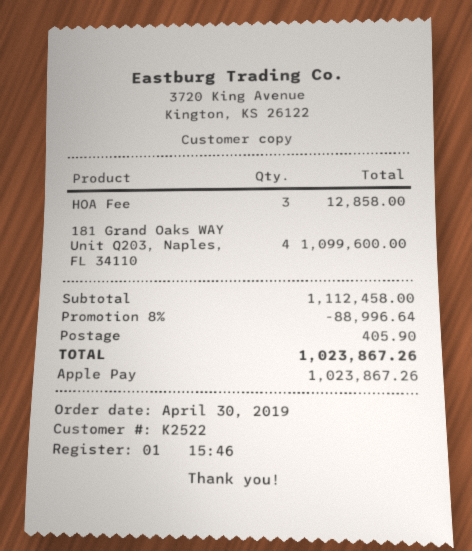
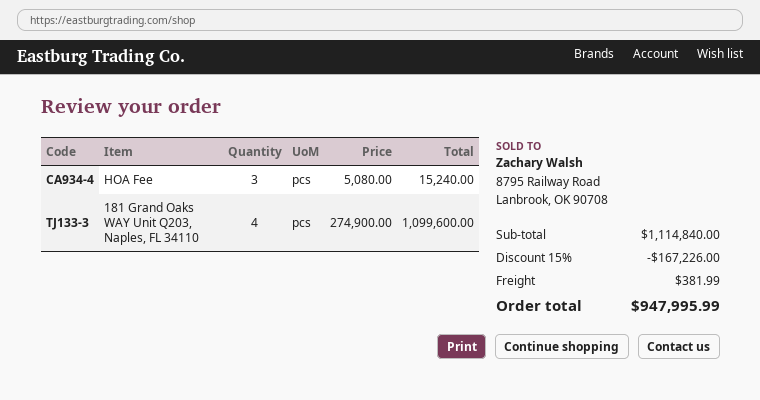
HOA Fee: 3 for 12858.00 -> 3 for 15240.00
subtotal: 1112458.00 -> 1114840.00
discount: 8% = 88996.64 -> 15% = 167226.00
shipping: 405.90 -> 381.99
total: 1023867.26 -> 947995.99

